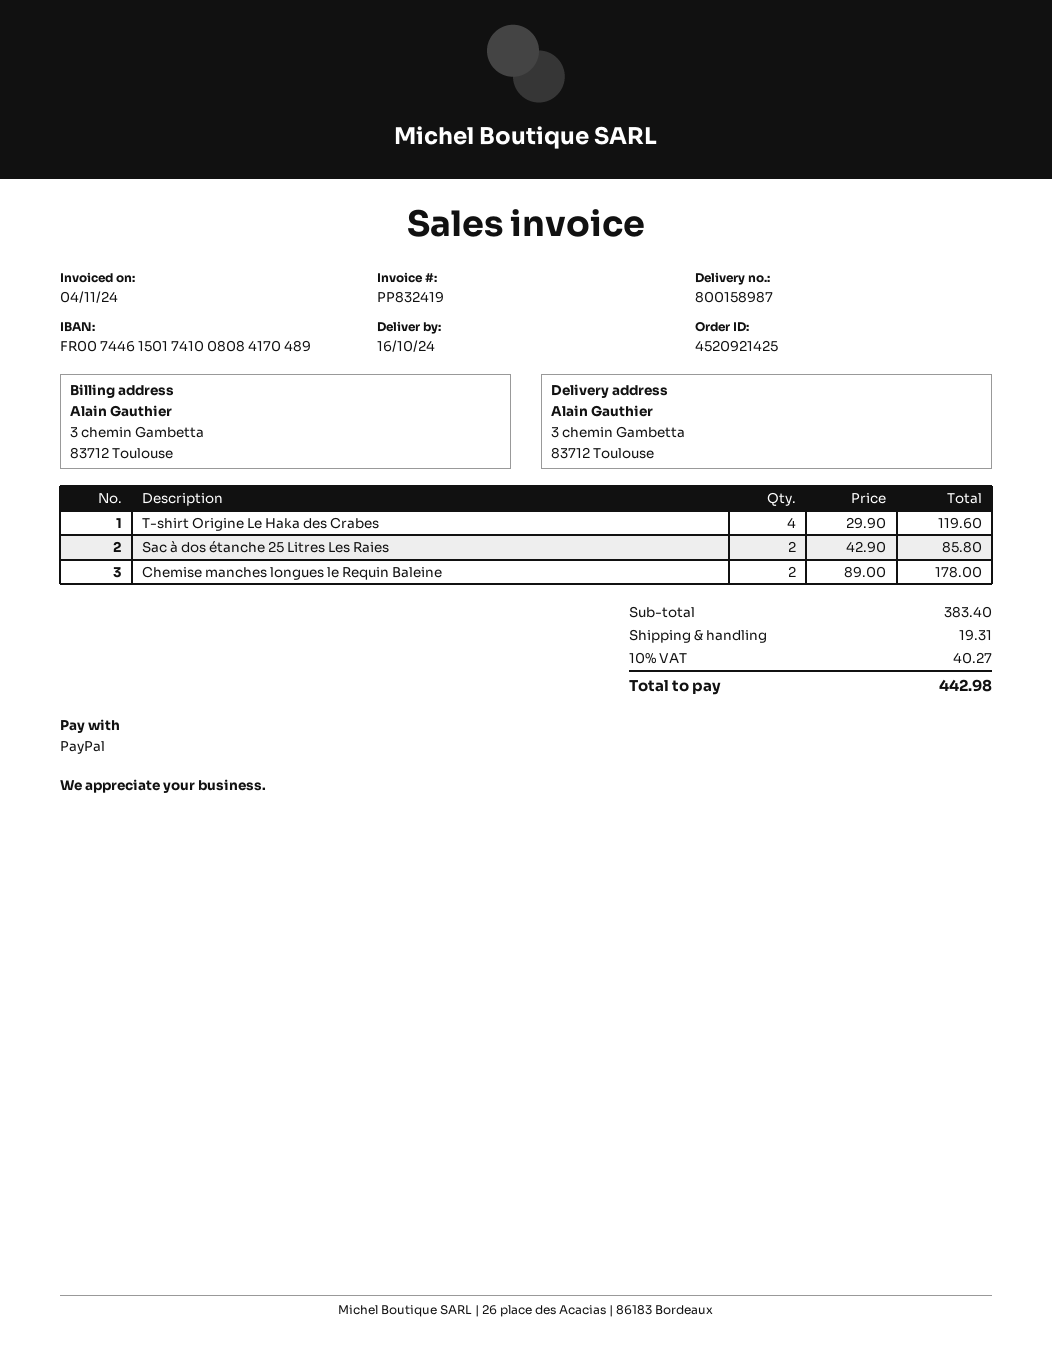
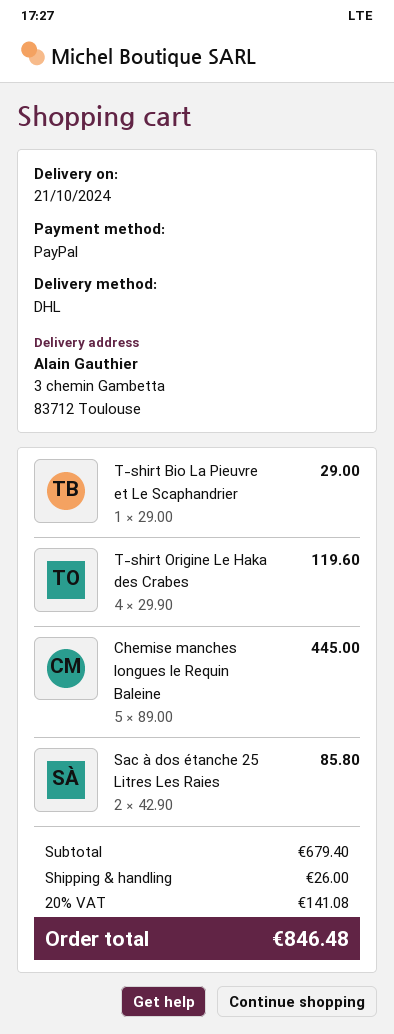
delivery date: 2024-10-16 -> 2024-10-21
Chemise manches longues le Requin Baleine: 2 x 89.00 = 178.00 -> 5 x 89.00 = 445.00
T-shirt Bio La Pieuvre et Le Scaphandrier: none -> 1 x 29.00 = 29.00
subtotal: 383.40 -> 679.40
shipping: 19.31 -> 26.00
tax: 10% = 40.27 -> 20% = 141.08
total: 442.98 -> 846.48

